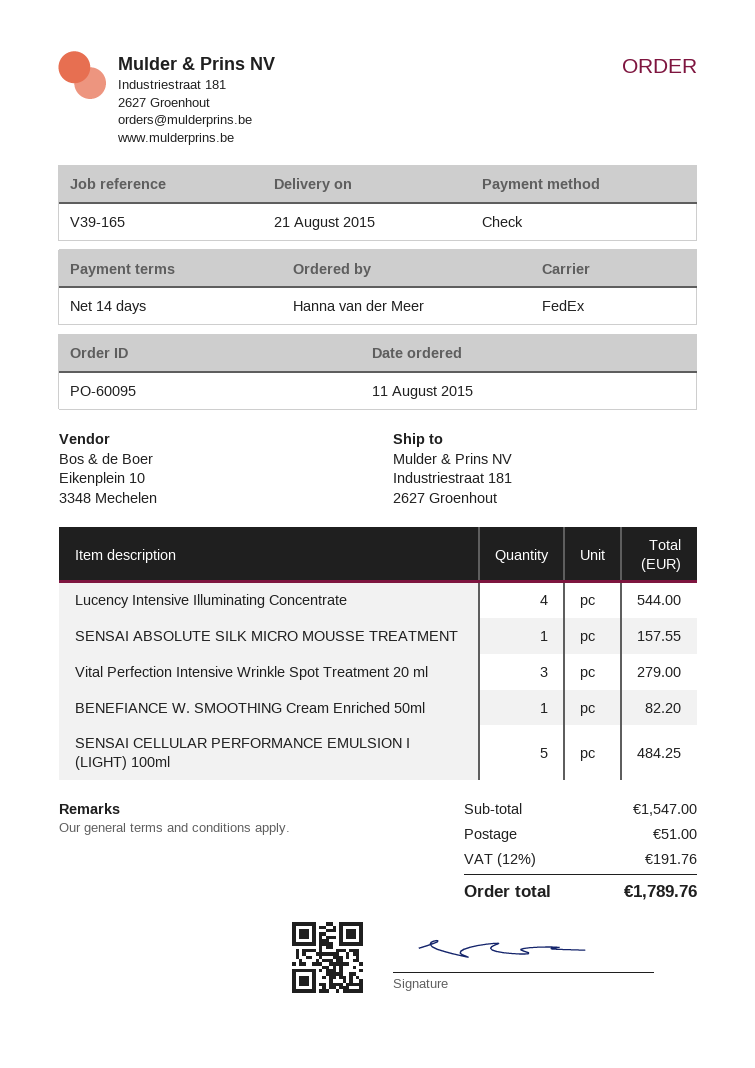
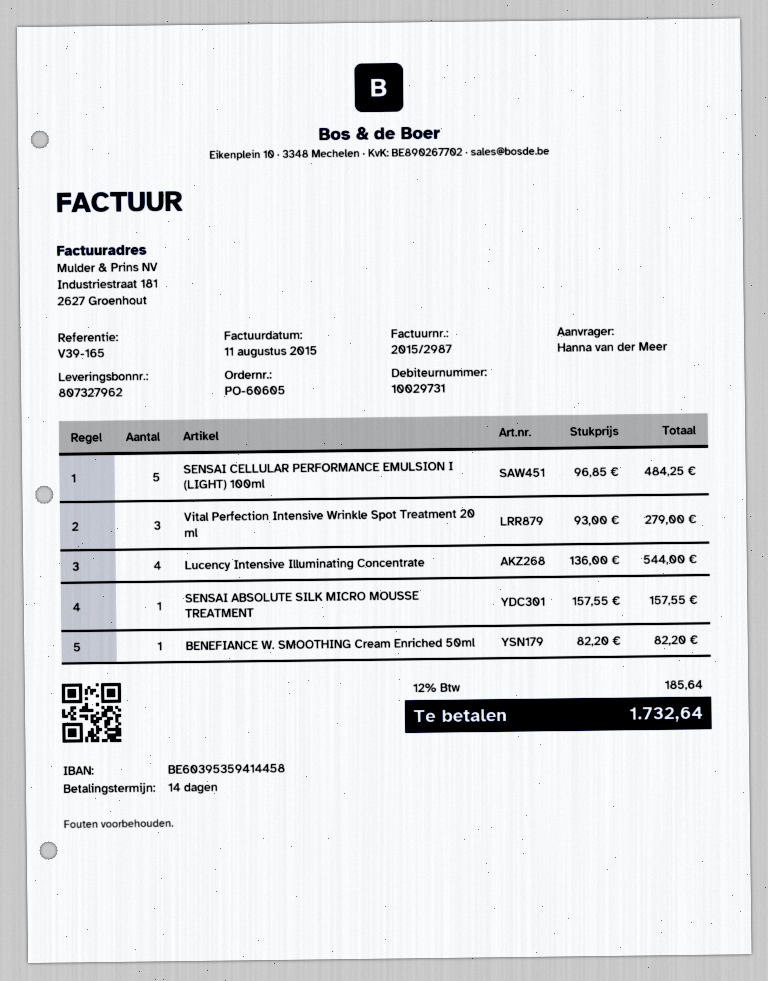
order number: PO-60095 -> PO-60605
shipping: 51.00 -> none
tax: 12% = 191.76 -> 12% = 185.64
total: 1789.76 -> 1732.64

